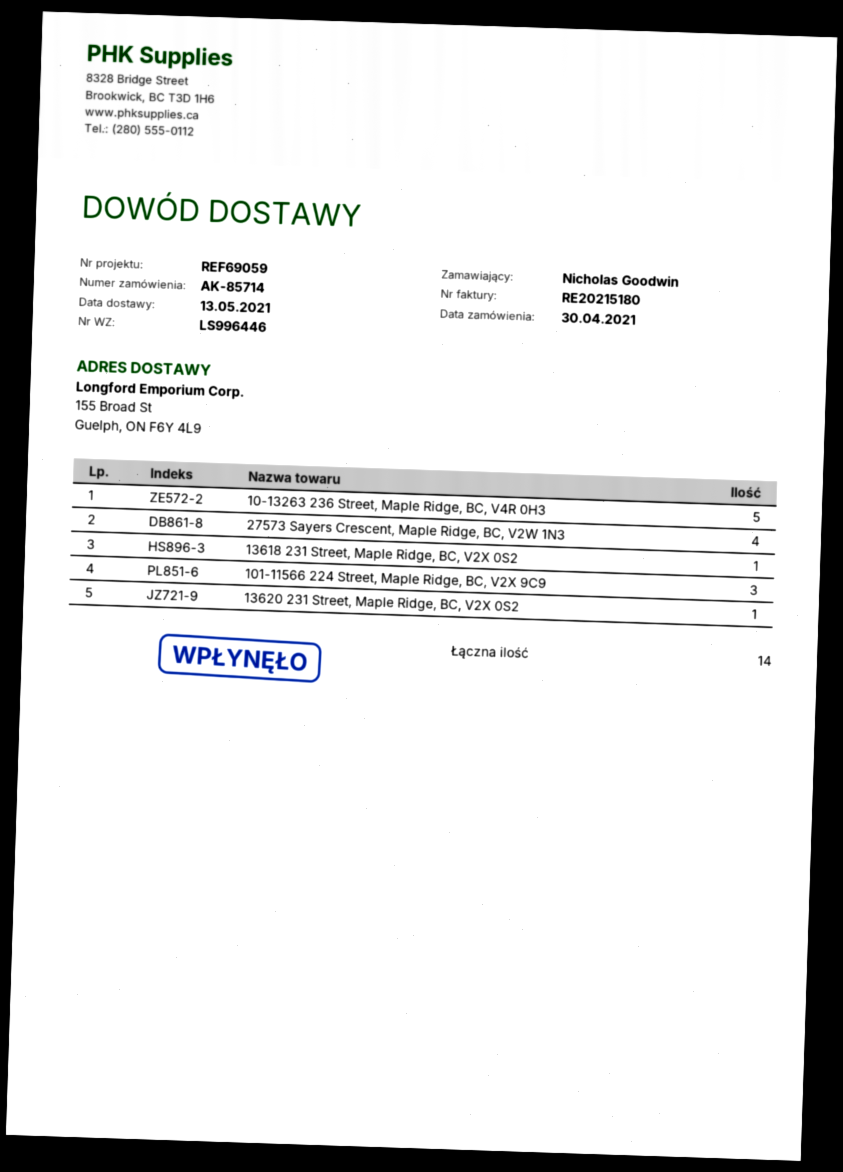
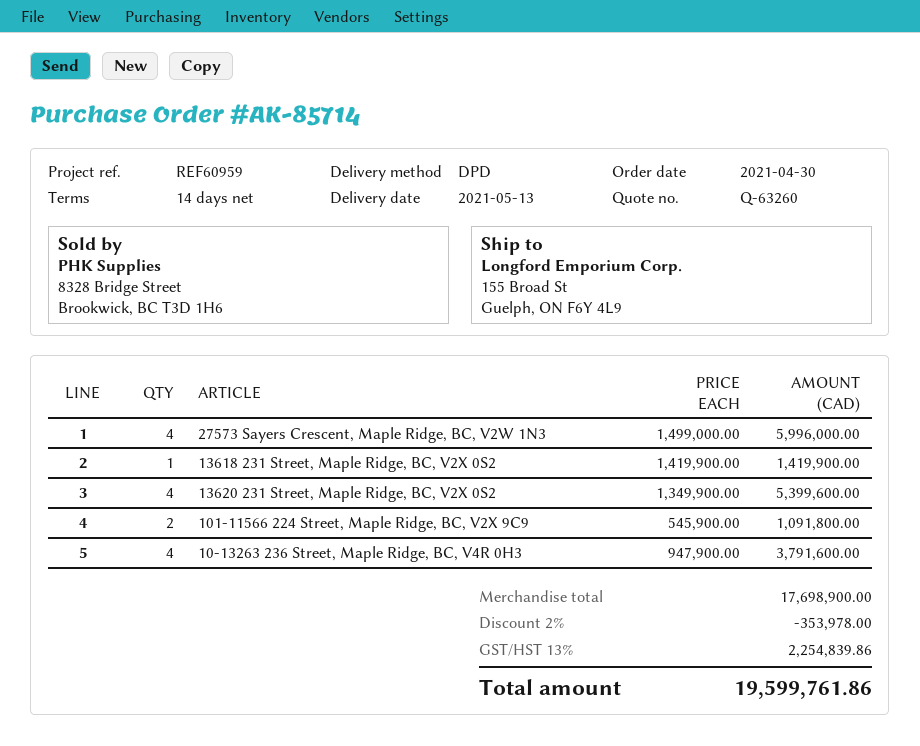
reference: REF69059 -> REF60959
10-13263 236 Street, Maple Ridge, BC, V4R 0H3: 5 -> 4
101-11566 224 Street, Maple Ridge, BC, V2X 9C9: 3 -> 2
13620 231 Street, Maple Ridge, BC, V2X 0S2: 1 -> 4

